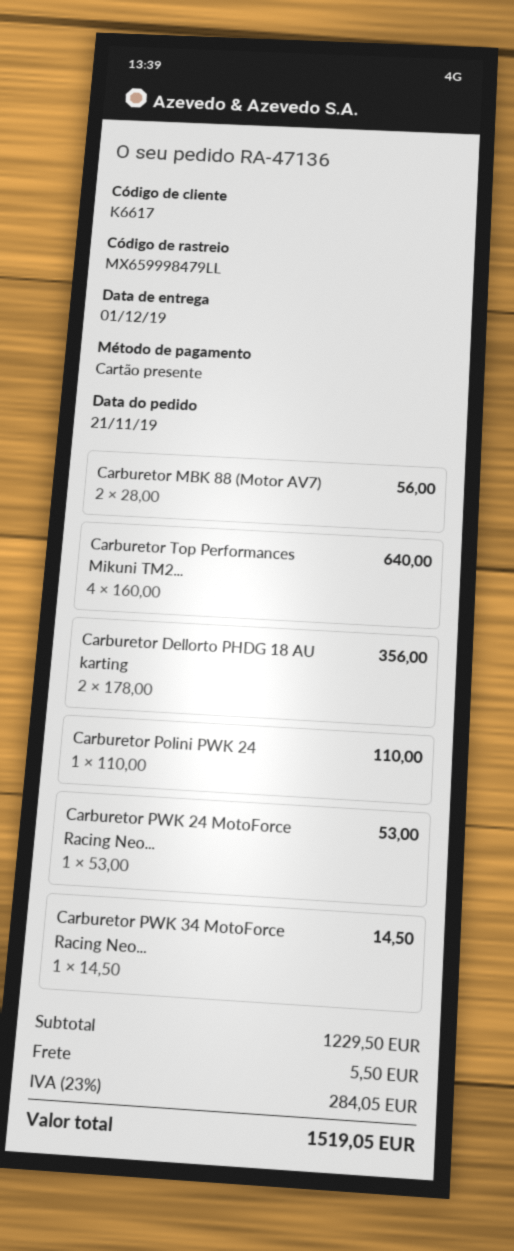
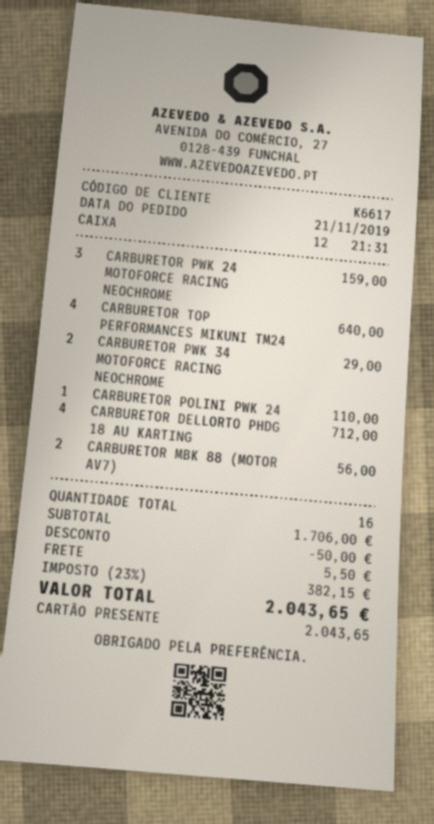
Carburetor Dellorto PHDG 18 AU karting: 2 for 356.00 -> 4 for 712.00
Carburetor PWK 24 MotoForce Racing Neo...: 1 for 53.00 -> 3 for 159.00
Carburetor PWK 34 MotoForce Racing Neo...: 1 for 14.50 -> 2 for 29.00
subtotal: 1229.50 -> 1706.00
discount: none -> 50.00
tax: 23% = 284.05 -> 23% = 382.15
total: 1519.05 -> 2043.65

